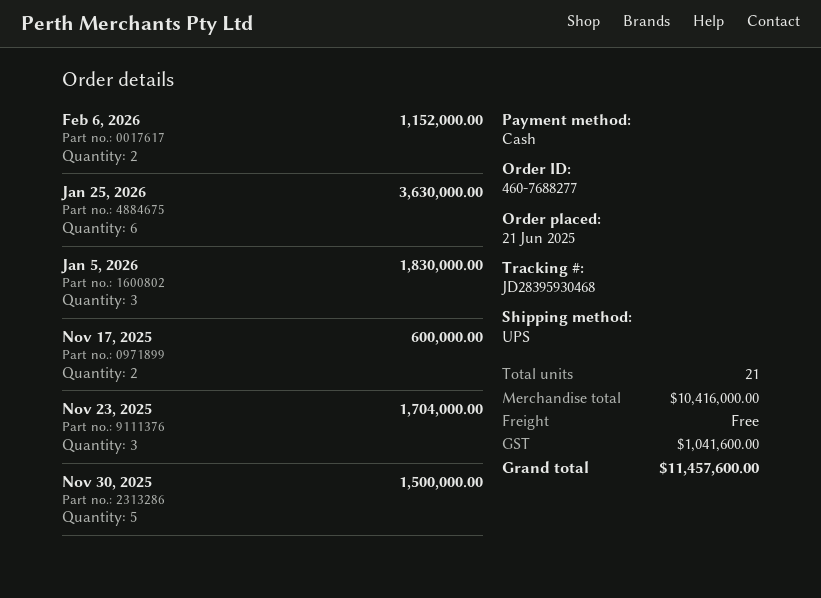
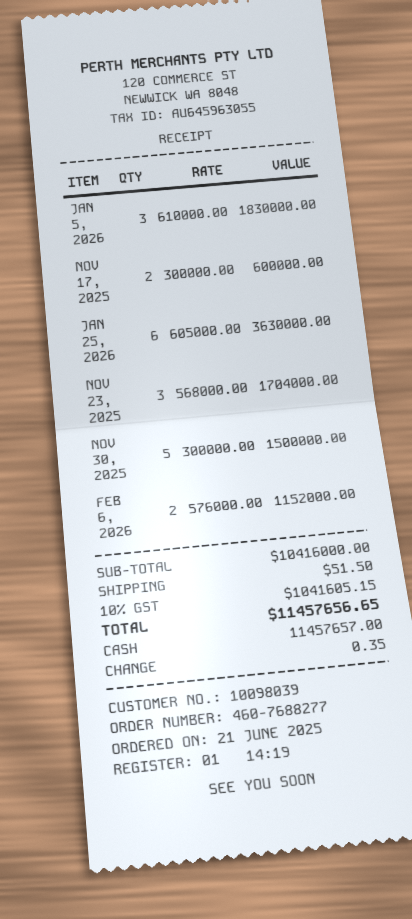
shipping: 0.00 -> 51.50
tax: 1041600.00 -> 1041605.15
total: 11457600.00 -> 11457656.65

